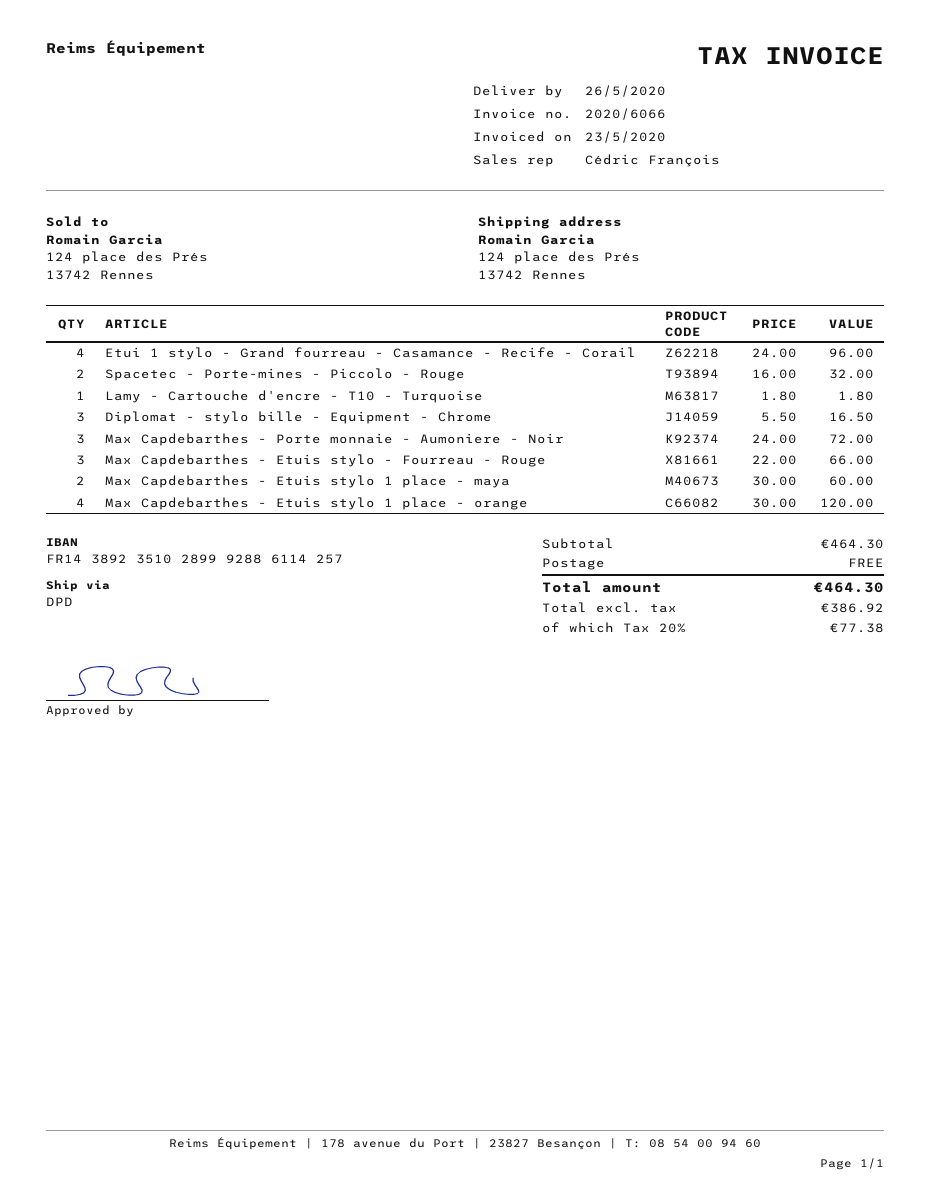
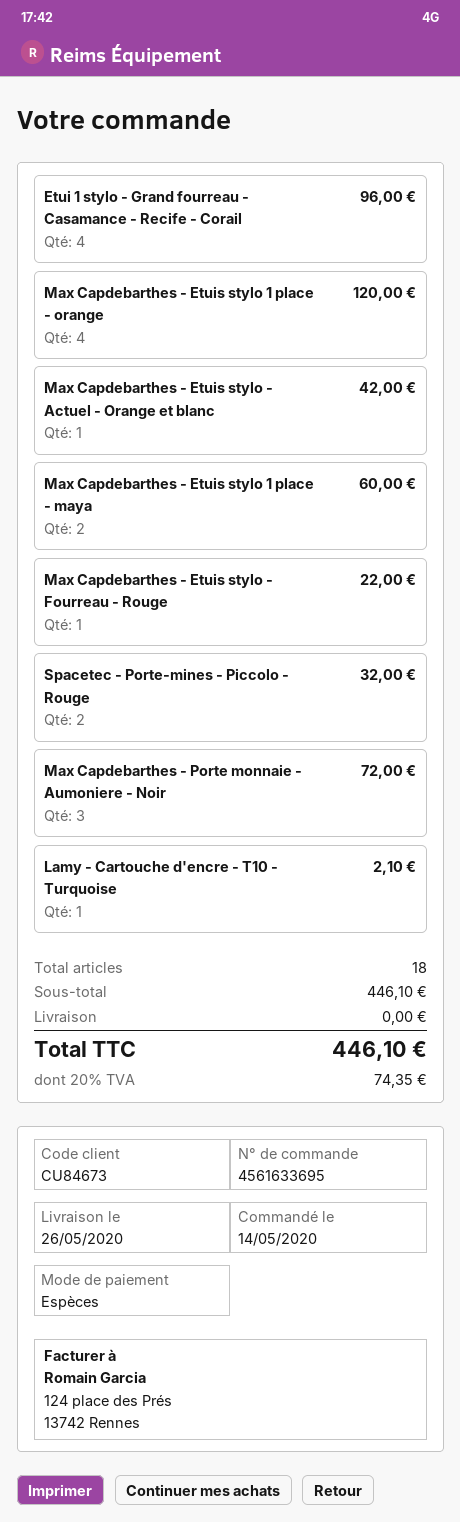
Lamy - Cartouche d'encre - T10 - Turquoise: 1 for 1.80 -> 1 for 2.10
Diplomat - stylo bille - Equipment - Chrome: 3 for 16.50 -> none
Max Capdebarthes - Etuis stylo - Fourreau - Rouge: 3 for 66.00 -> 1 for 22.00
Max Capdebarthes - Etuis stylo - Actuel - Orange et blanc: none -> 1 for 42.00
subtotal: 464.30 -> 446.10
tax: 20% = 77.38 -> 20% = 74.35
total: 464.30 -> 446.10

